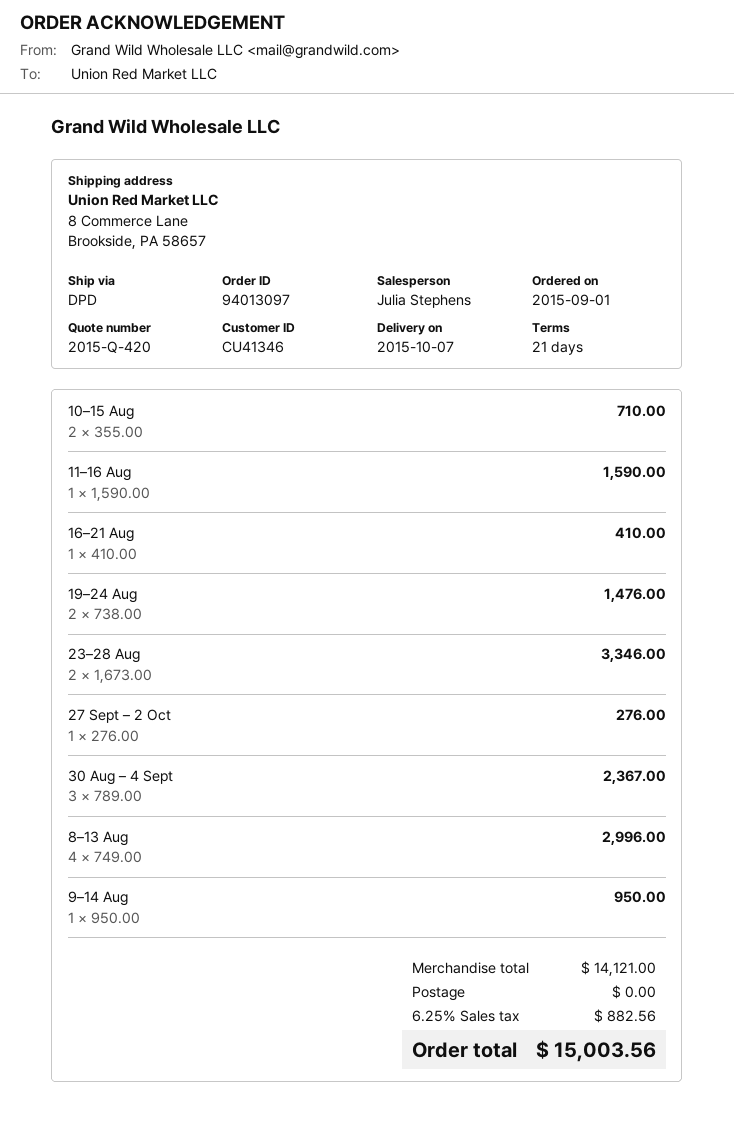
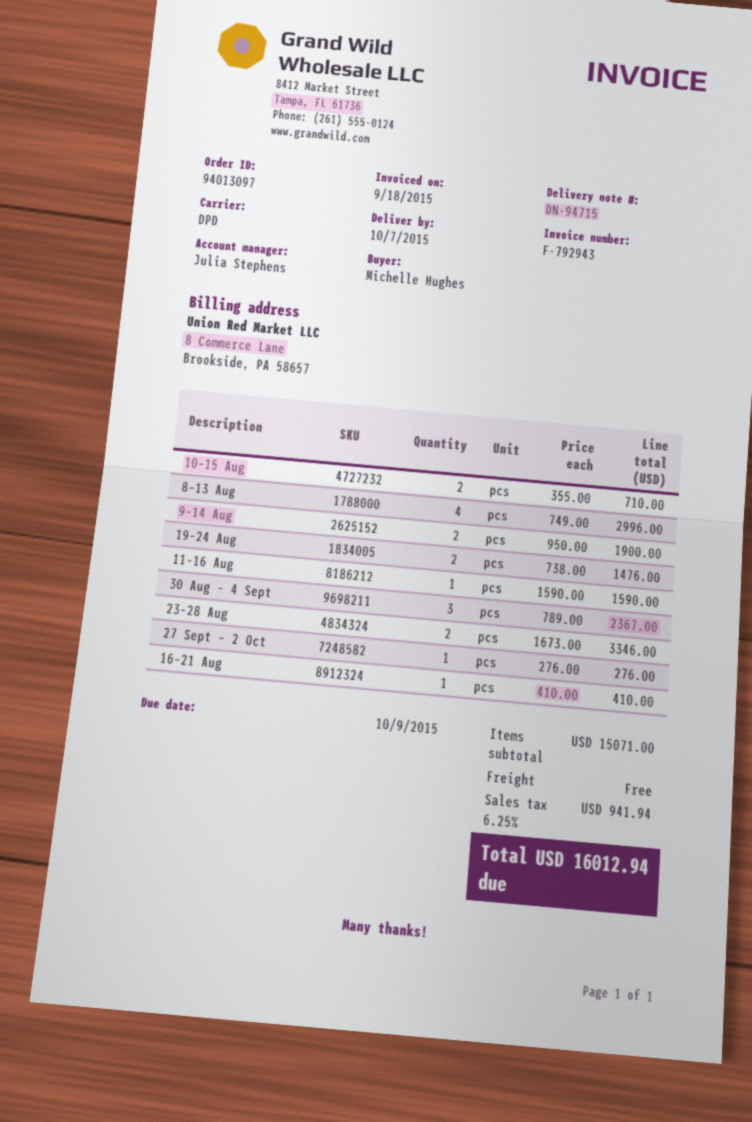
9–14 Aug: 1 x 950.00 = 950.00 -> 2 x 950.00 = 1900.00
subtotal: 14121.00 -> 15071.00
tax: 6.25% = 882.56 -> 6.25% = 941.94
total: 15003.56 -> 16012.94

